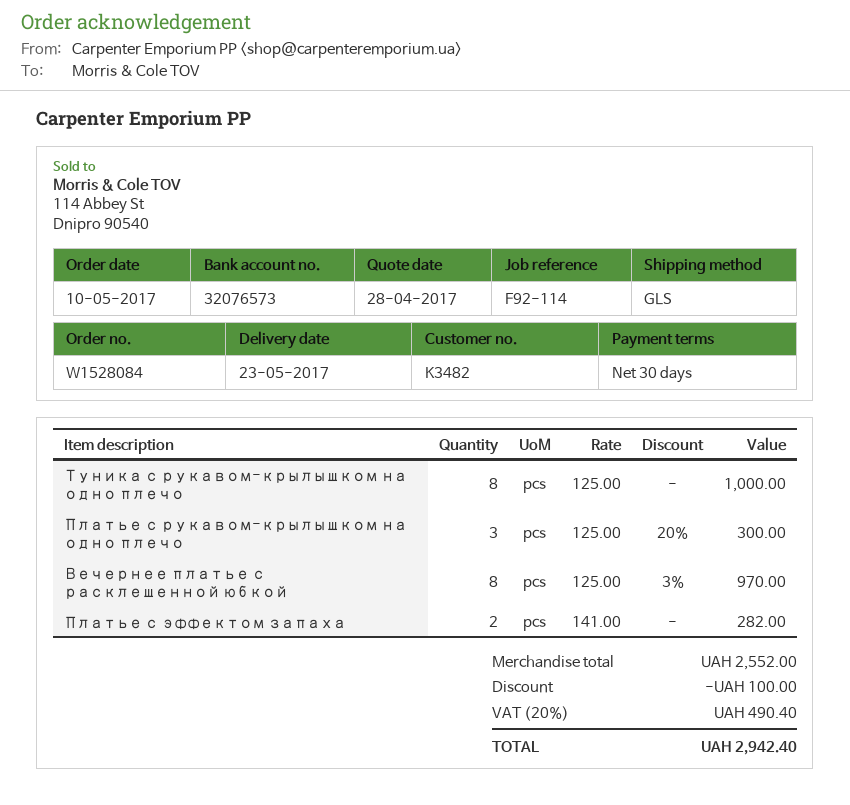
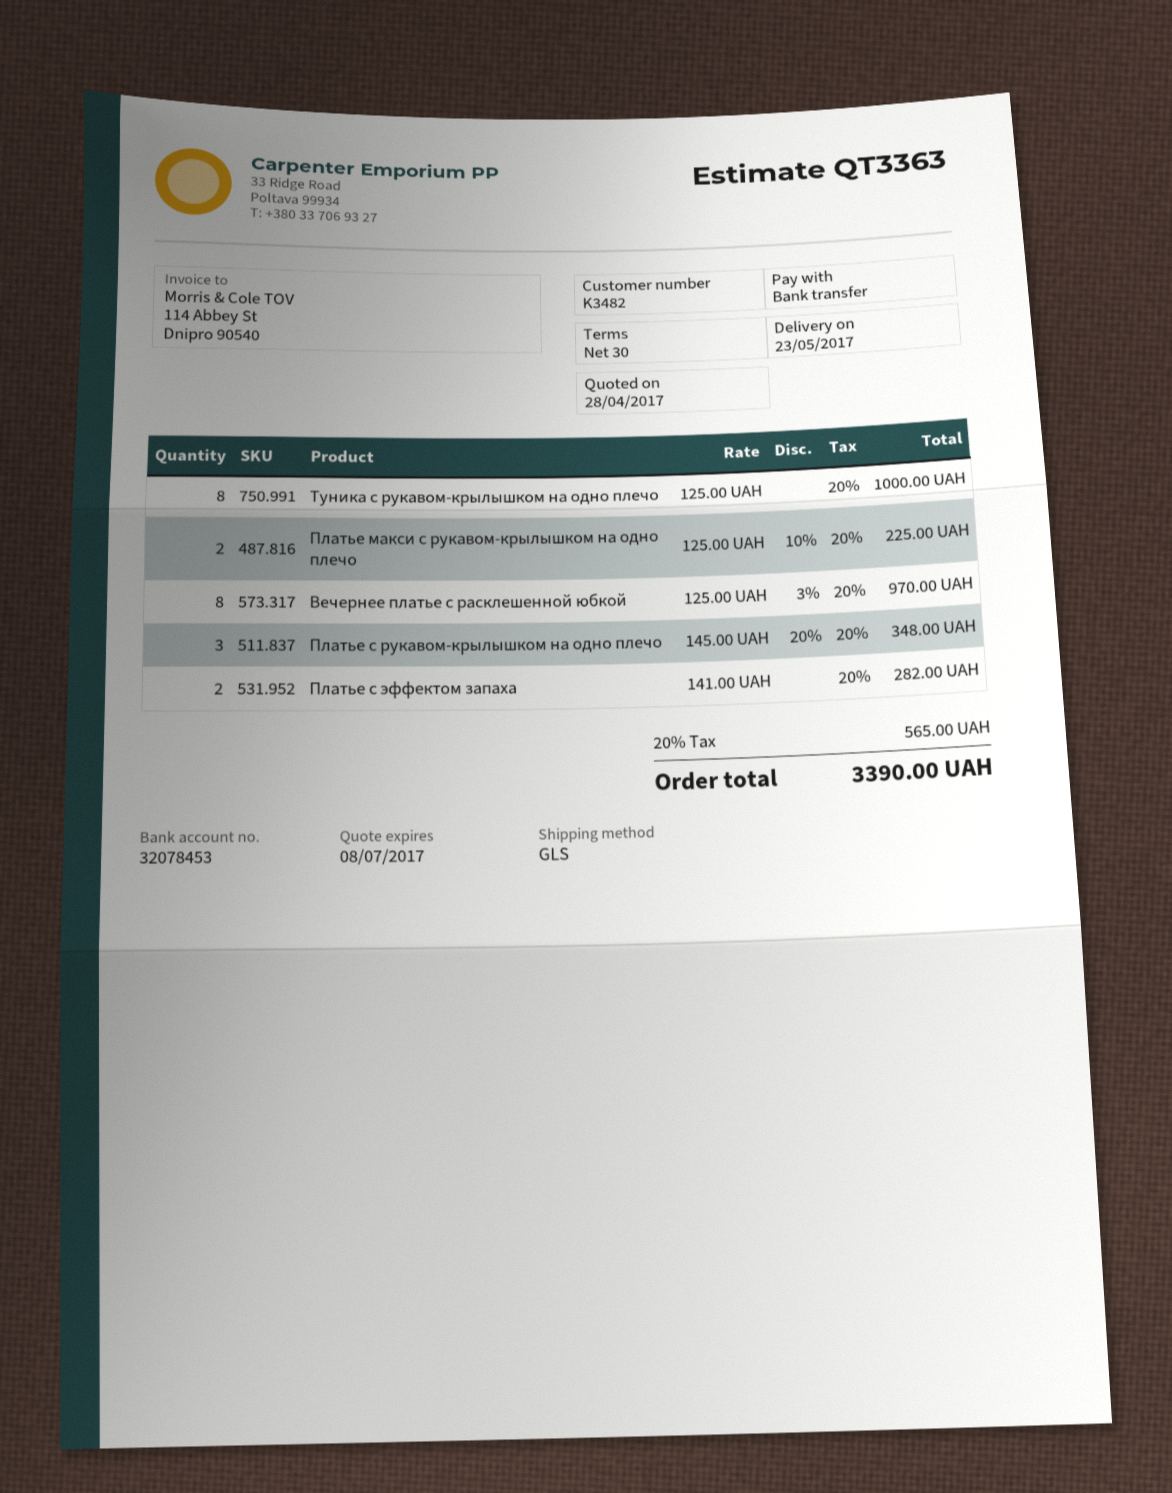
bank account: 32076573 -> 32078453
Платье с рукавом-крылышком на одно плечо: 3 x 125.00 - 20% = 300.00 -> 3 x 145.00 - 20% = 348.00
Платье макси с рукавом-крылышком на одно плечо: none -> 2 x 125.00 - 10% = 225.00
discount: 100.00 -> none
tax: 20% = 490.40 -> 20% = 565.00
total: 2942.40 -> 3390.00

